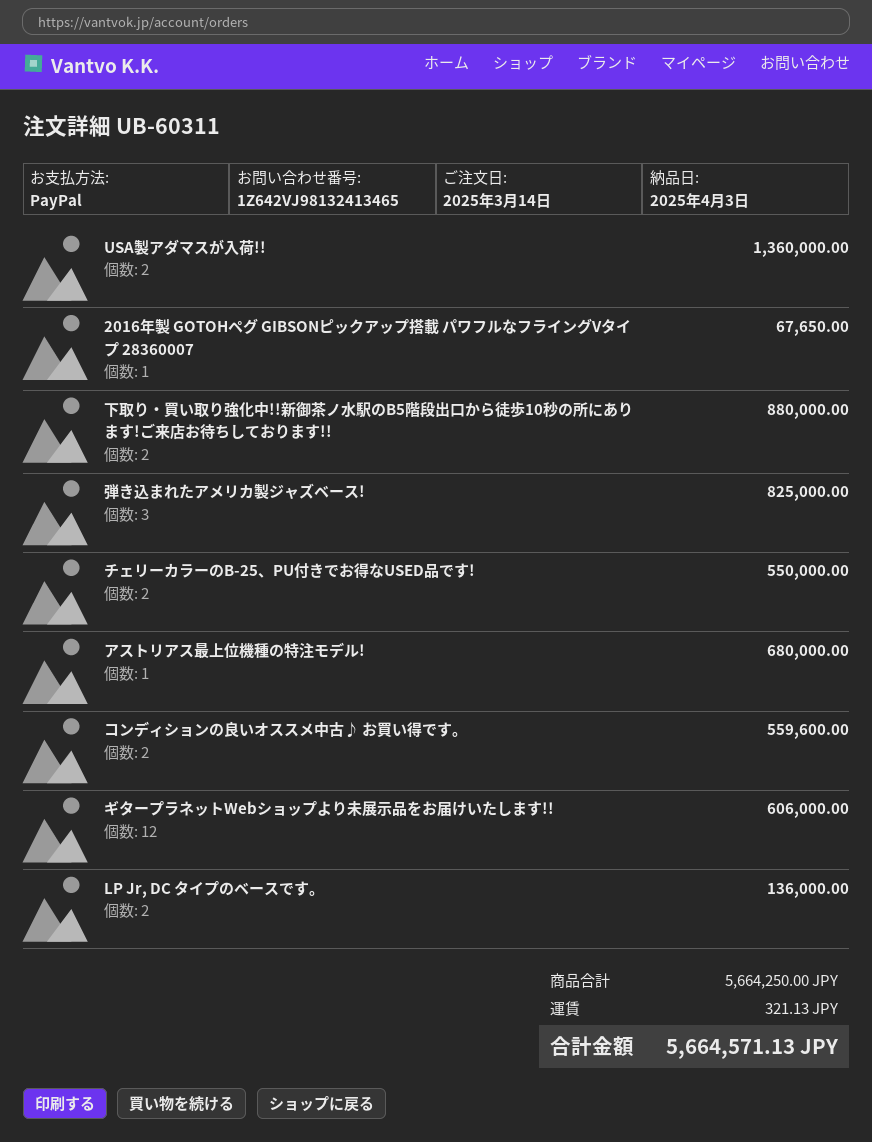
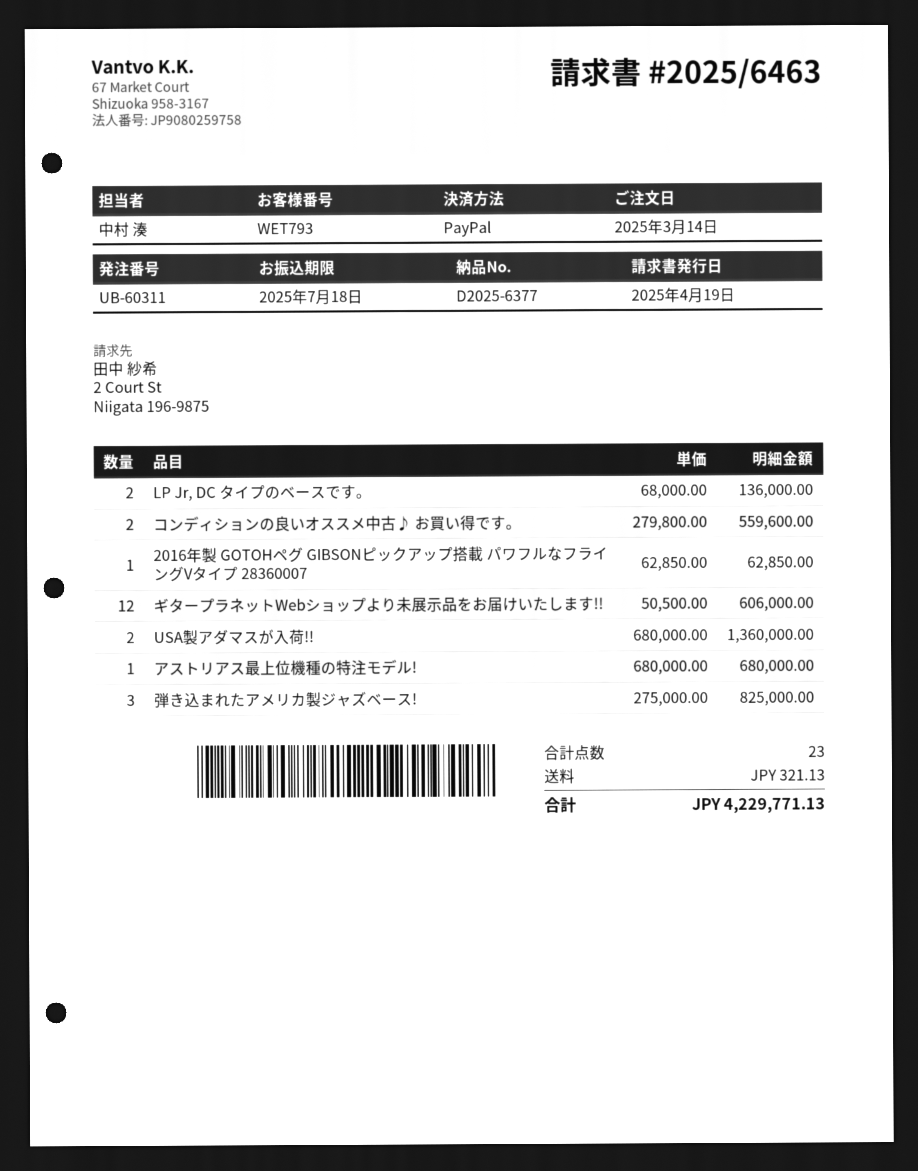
2016年製 GOTOHペグ GIBSONピックアップ搭載 パワフルなフライングVタイプ 28360007: 1 for 67650.00 -> 1 for 62850.00
下取り・買い取り強化中!!新御茶ノ水駅のB5階段出口から徒歩10秒の所にあります!ご来店お待ちしております!!: 2 for 880000.00 -> none
チェリーカラーのB-25、PU付きでお得なUSED品です!: 2 for 550000.00 -> none
total: 5664571.13 -> 4229771.13

